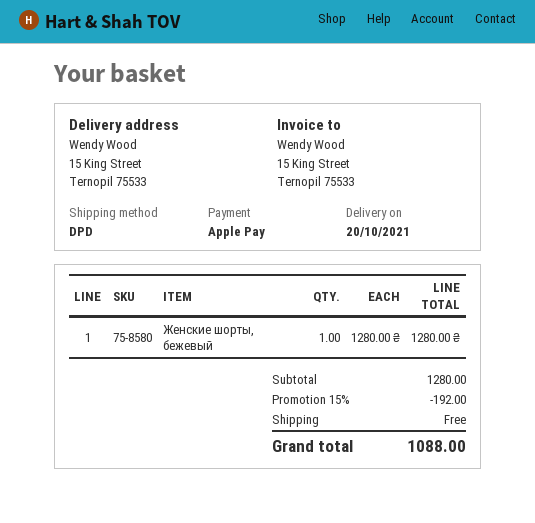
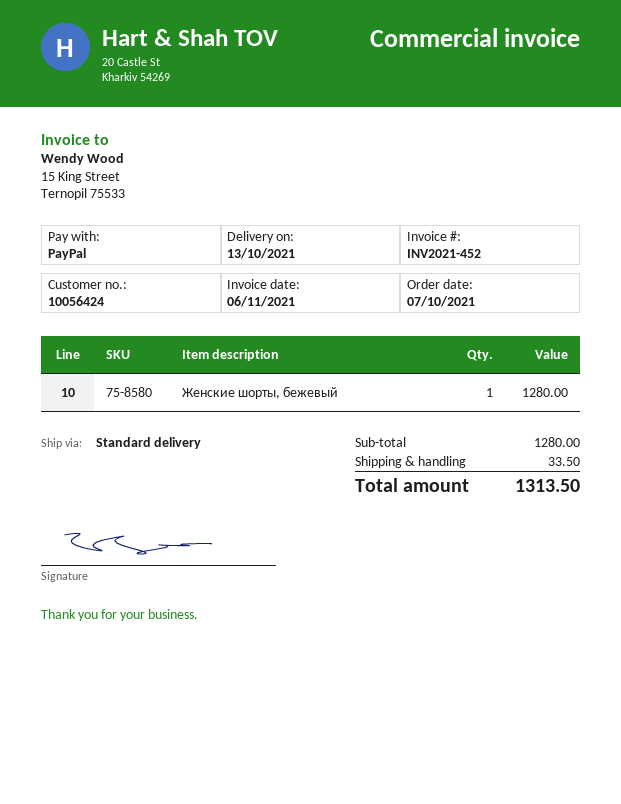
delivery date: 2021-10-20 -> 2021-10-13
payment method: Apple Pay -> PayPal
shipping method: DPD -> standard
discount: 15% = 192.00 -> none
shipping: 0.00 -> 33.50
total: 1088.00 -> 1313.50

